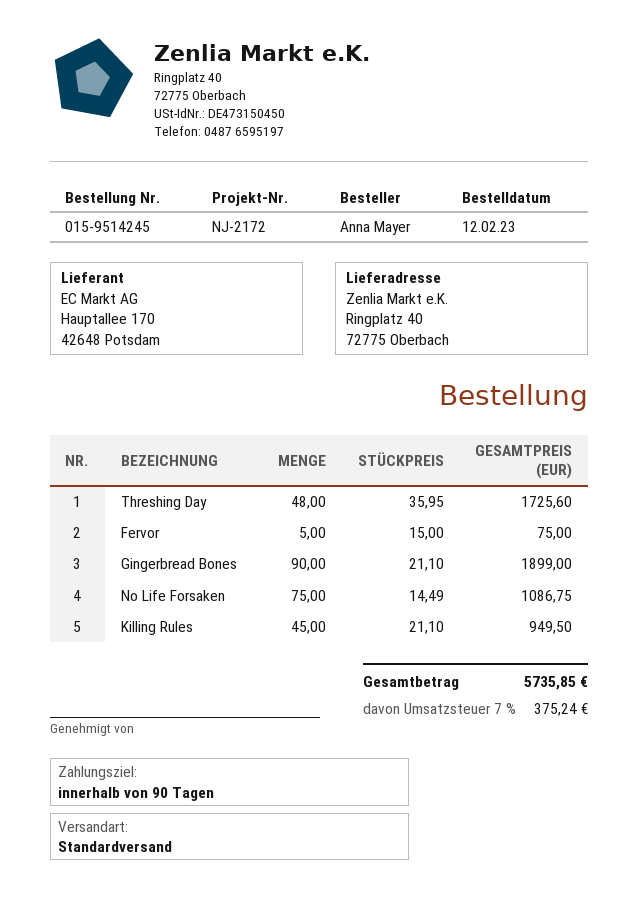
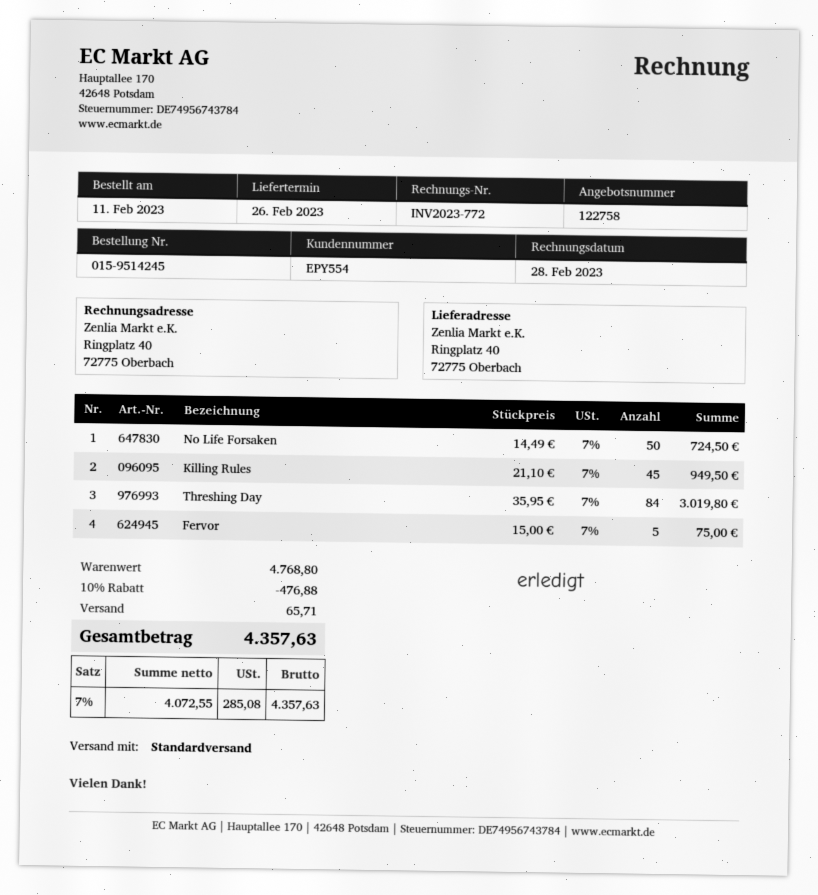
order date: 2023-02-12 -> 2023-02-11
Threshing Day: 48 x 35.95 = 1725.60 -> 84 x 35.95 = 3019.80
Gingerbread Bones: 90 x 21.10 = 1899.00 -> none
No Life Forsaken: 75 x 14.49 = 1086.75 -> 50 x 14.49 = 724.50
discount: none -> 10% = 476.88
shipping: none -> 65.71
tax: 7% = 375.24 -> 7% = 285.08
total: 5735.85 -> 4357.63

